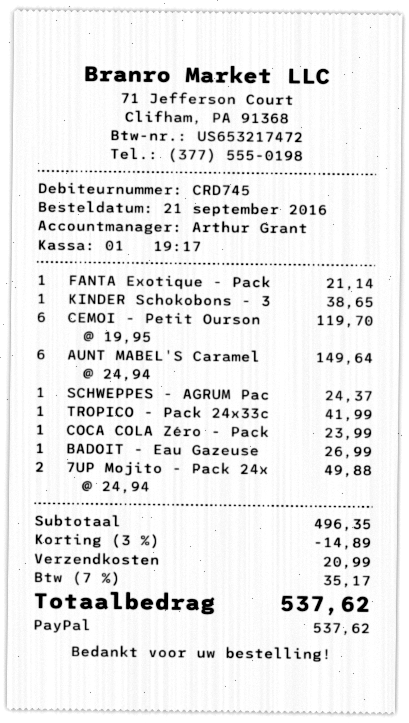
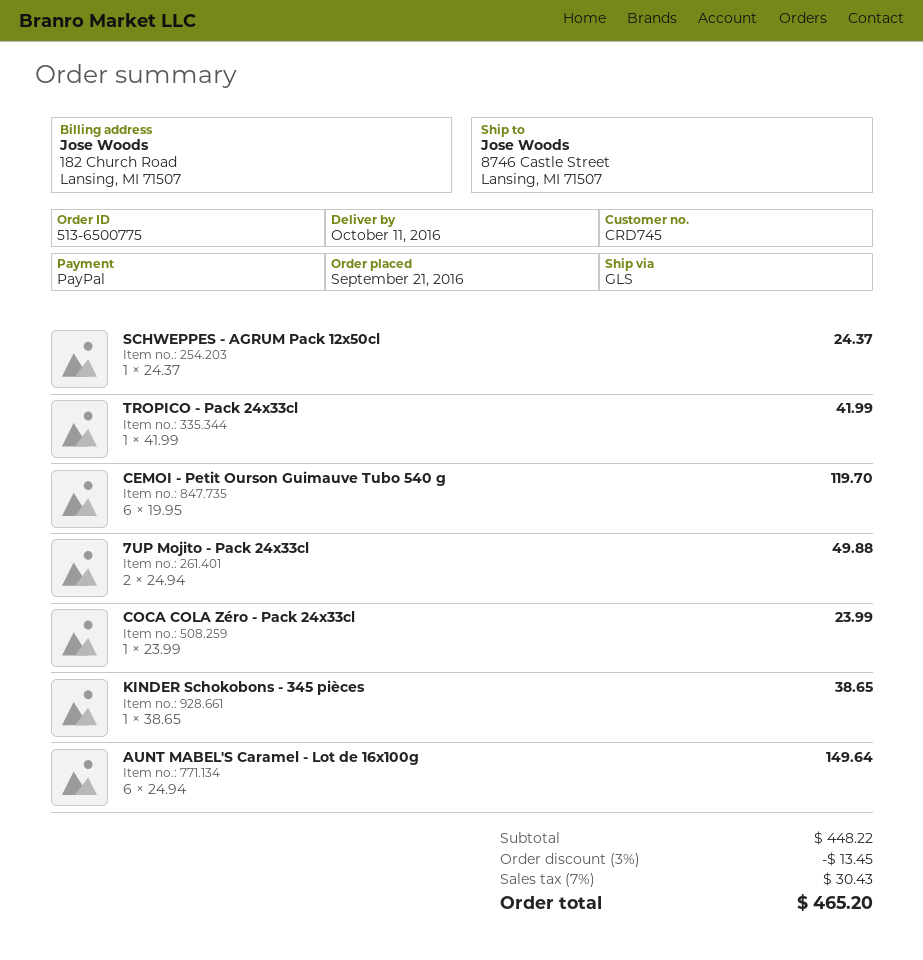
FANTA Exotique - Pack: 1 x 21.14 = 21.14 -> none
BADOIT - Eau Gazeuse: 1 x 26.99 = 26.99 -> none
subtotal: 496.35 -> 448.22
discount: 3% = 14.89 -> 3% = 13.45
shipping: 20.99 -> none
tax: 7% = 35.17 -> 7% = 30.43
total: 537.62 -> 465.20

